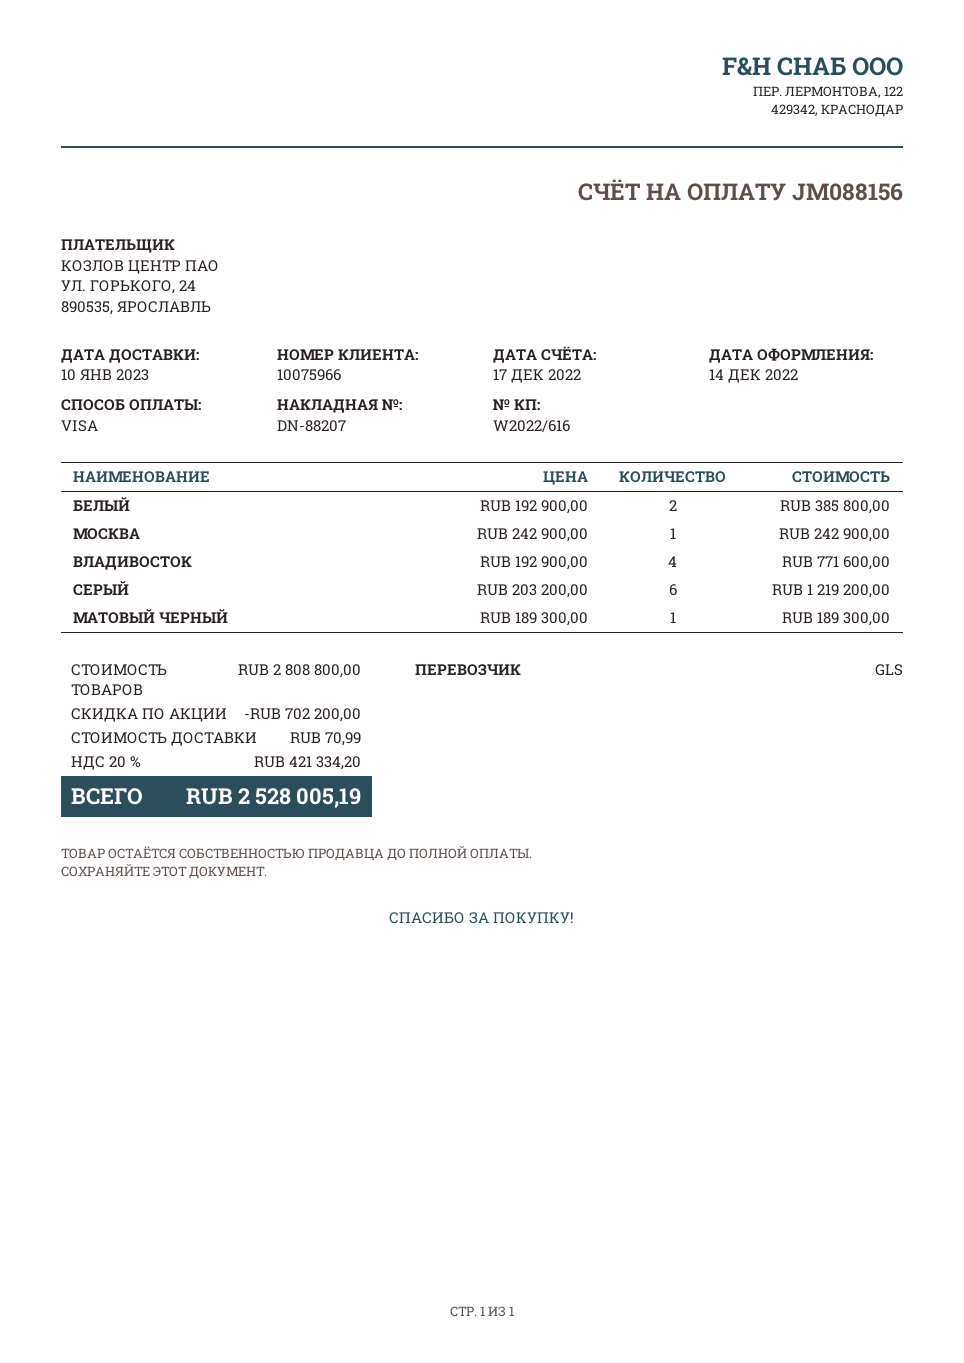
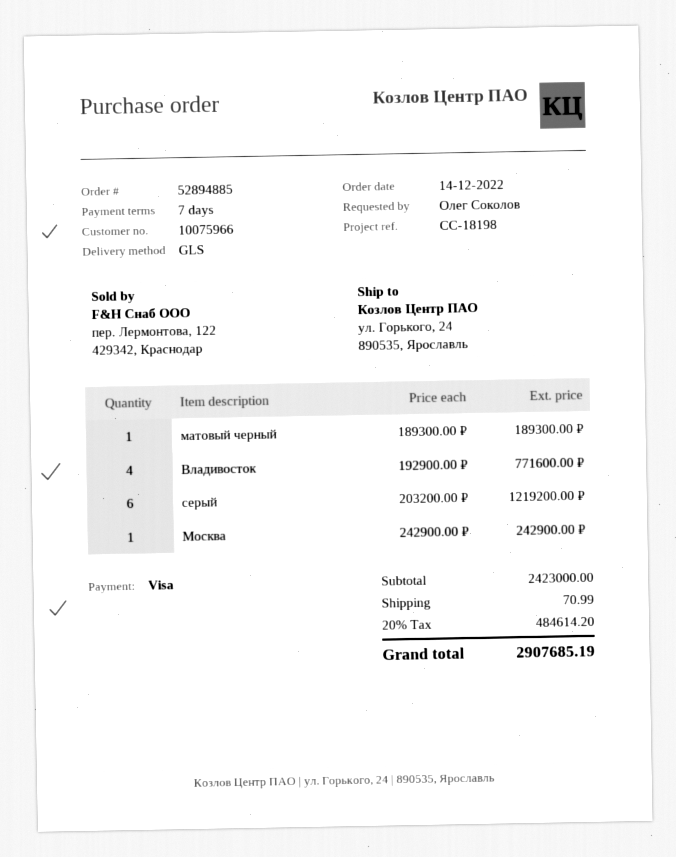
БЕЛЫЙ: 2 x 192900.00 = 385800.00 -> none
subtotal: 2808800.00 -> 2423000.00
discount: 702200.00 -> none
tax: 20% = 421334.20 -> 20% = 484614.20
total: 2528005.19 -> 2907685.19

